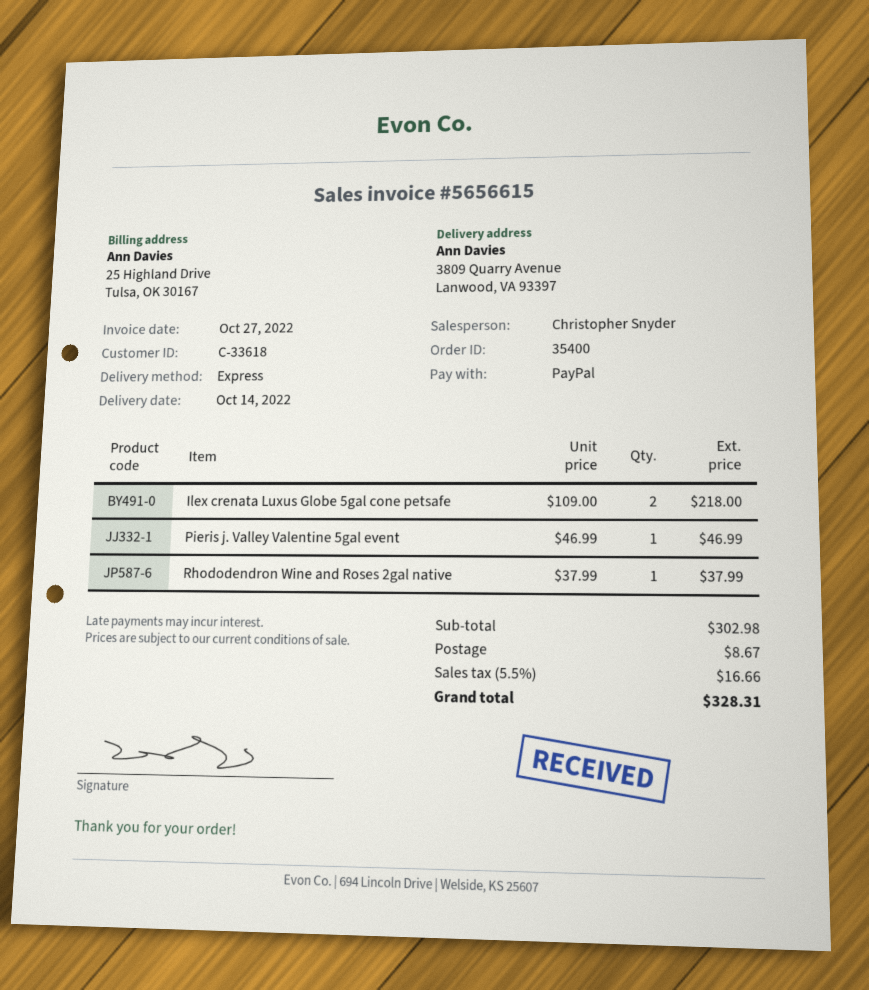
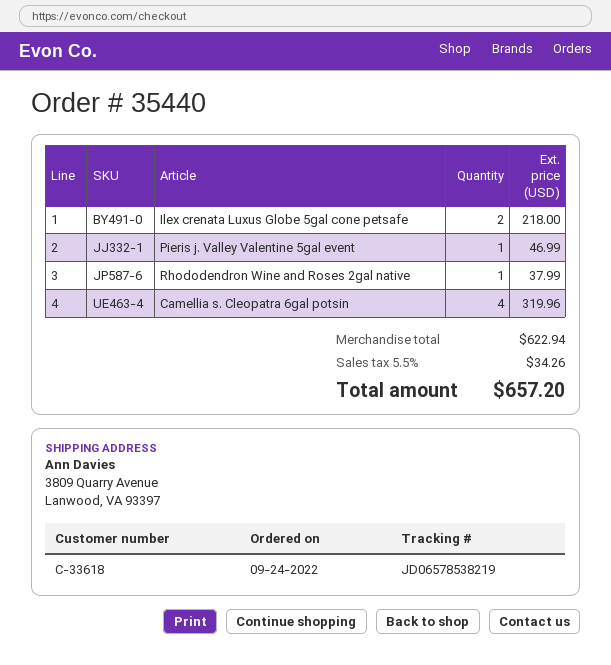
order number: 35400 -> 35440
Camellia s. Cleopatra 6gal potsin: none -> 4 for 319.96
subtotal: 302.98 -> 622.94
shipping: 8.67 -> none
tax: 5.5% = 16.66 -> 5.5% = 34.26
total: 328.31 -> 657.20

